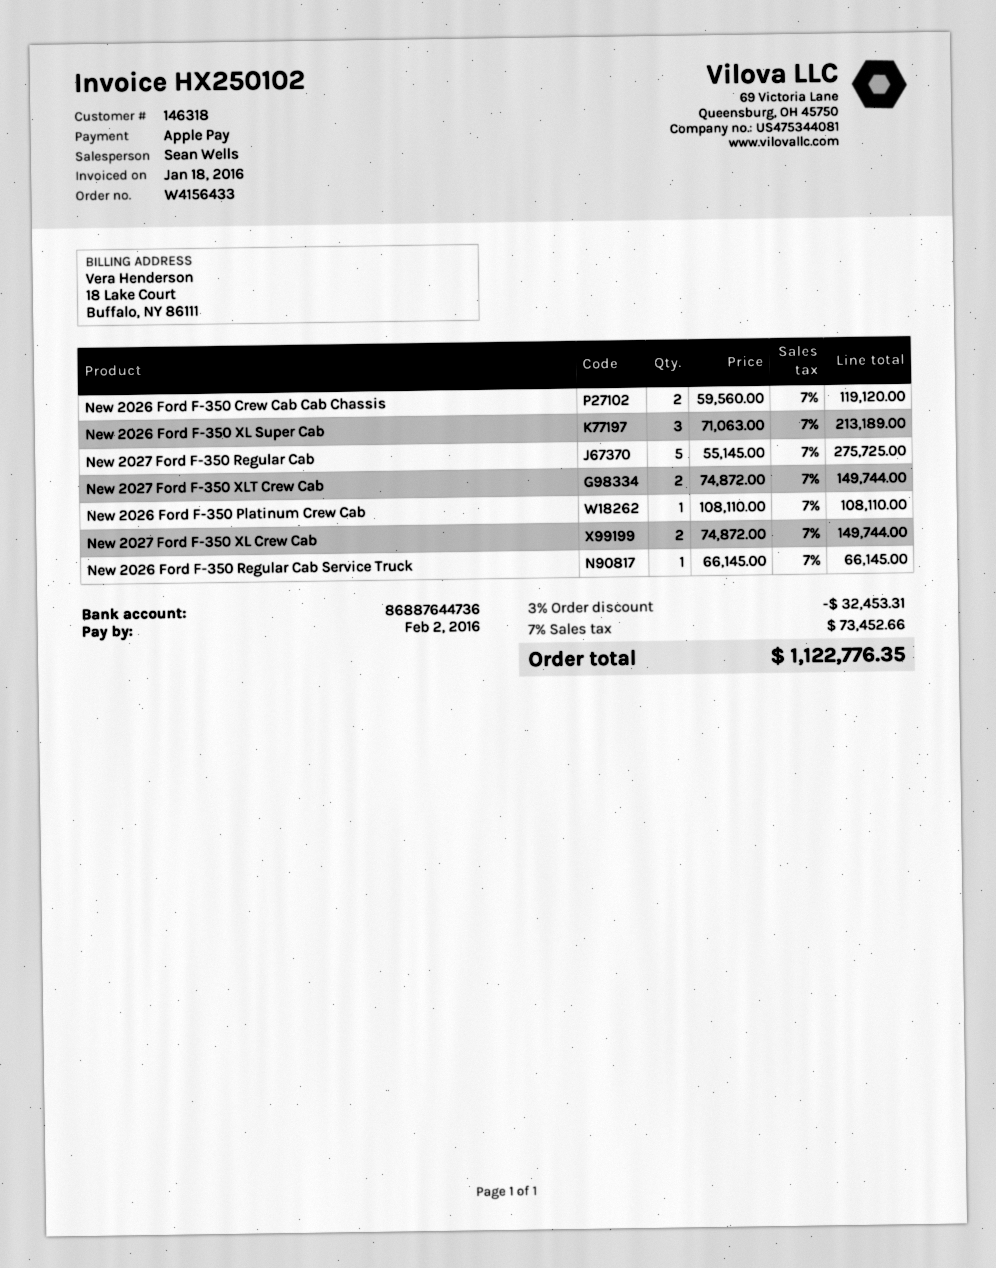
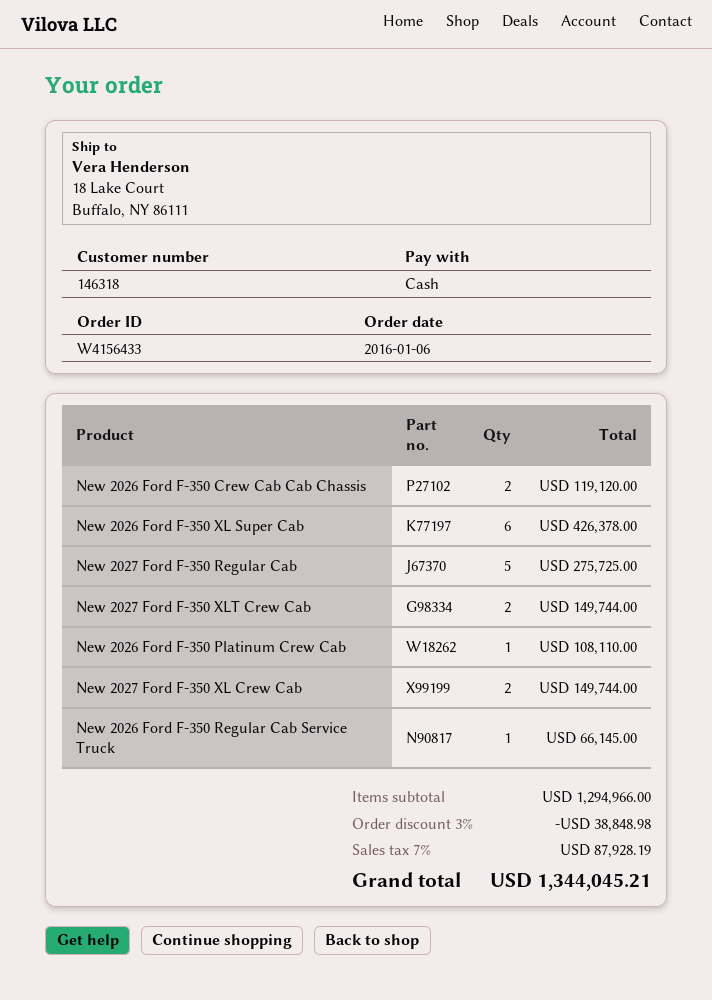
payment method: Apple Pay -> cash
New 2026 Ford F-350 XL Super Cab: 3 for 213189.00 -> 6 for 426378.00
discount: 3% = 32453.31 -> 3% = 38848.98
tax: 7% = 73452.66 -> 7% = 87928.19
total: 1122776.35 -> 1344045.21

